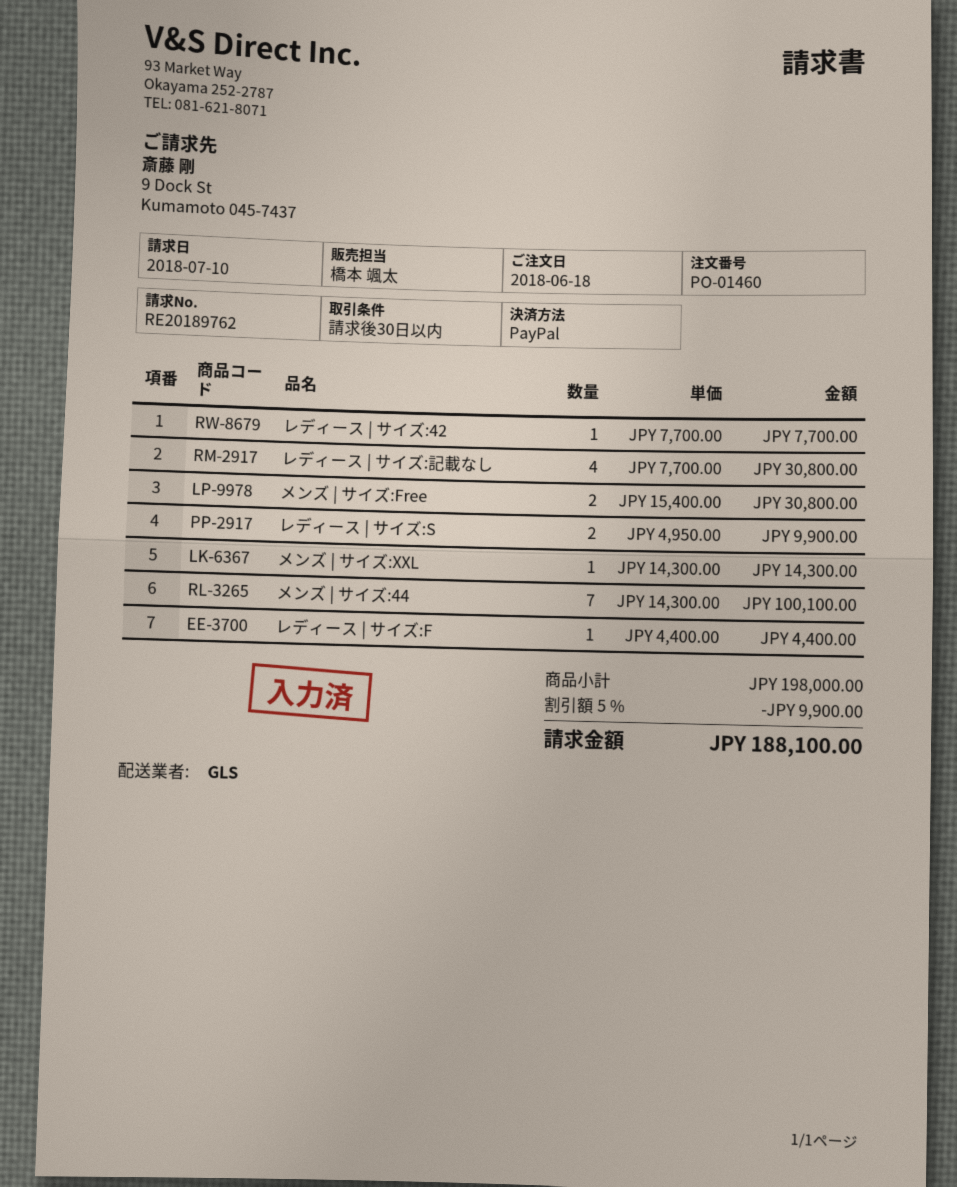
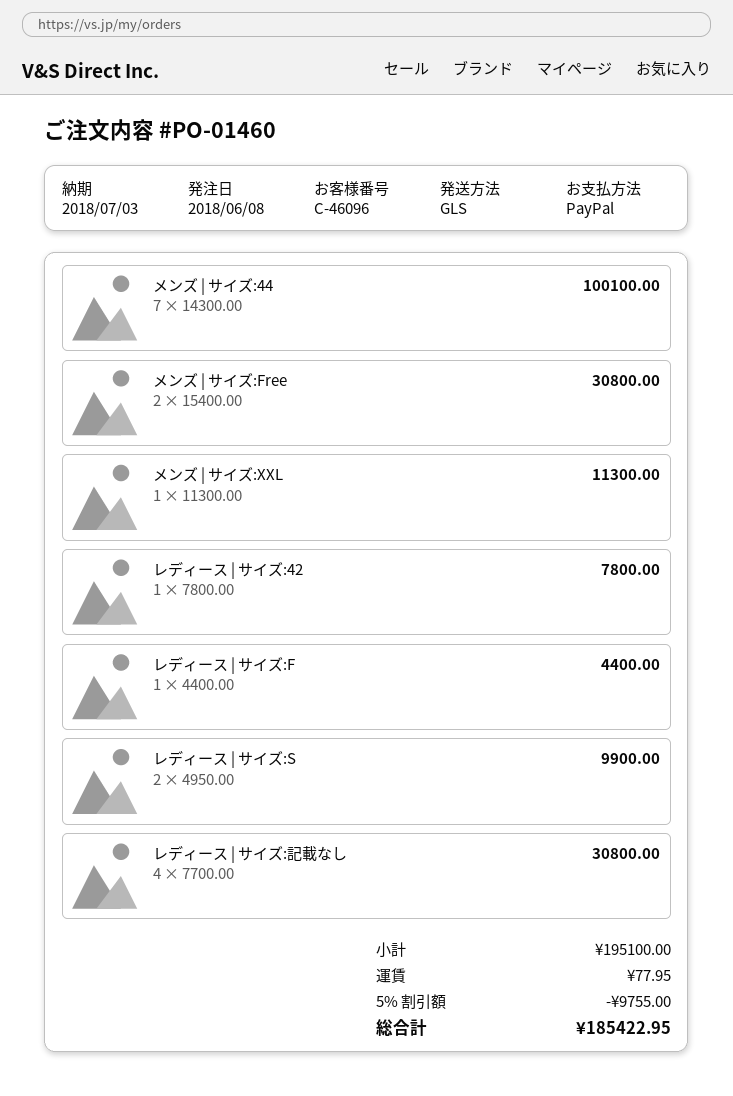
order date: 2018-06-18 -> 2018-06-08
レディース | サイズ:42: 1 x 7700.00 = 7700.00 -> 1 x 7800.00 = 7800.00
メンズ | サイズ:XXL: 1 x 14300.00 = 14300.00 -> 1 x 11300.00 = 11300.00
subtotal: 198000.00 -> 195100.00
discount: 5% = 9900.00 -> 5% = 9755.00
shipping: none -> 77.95
total: 188100.00 -> 185422.95

